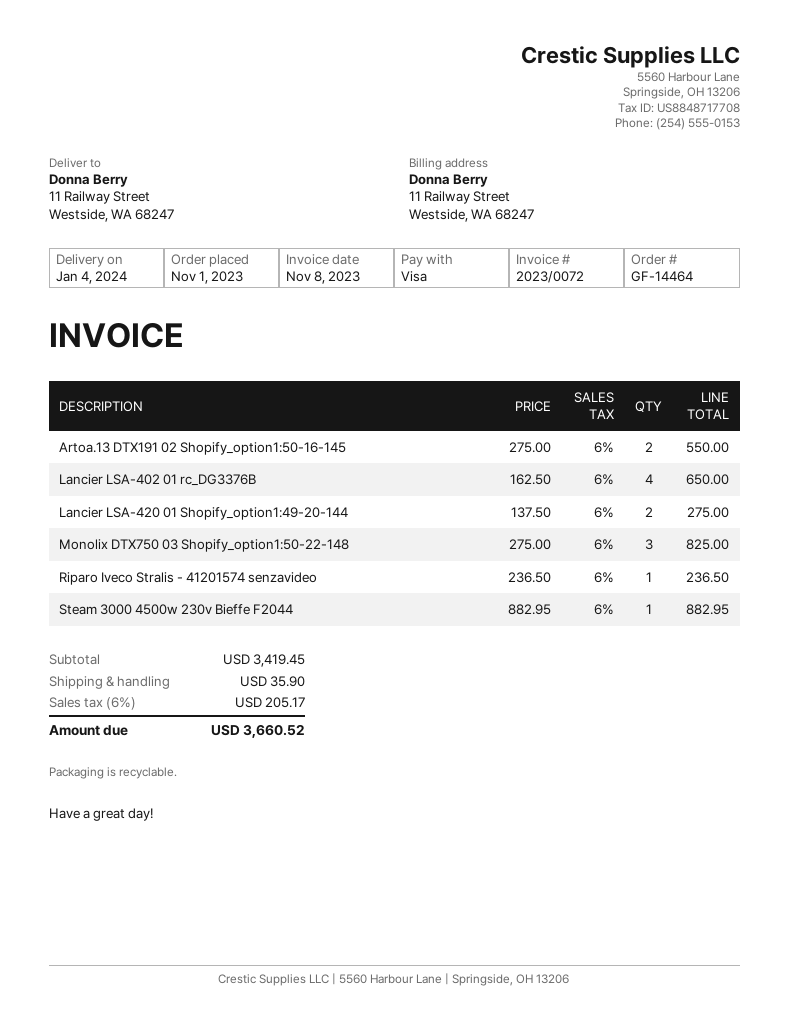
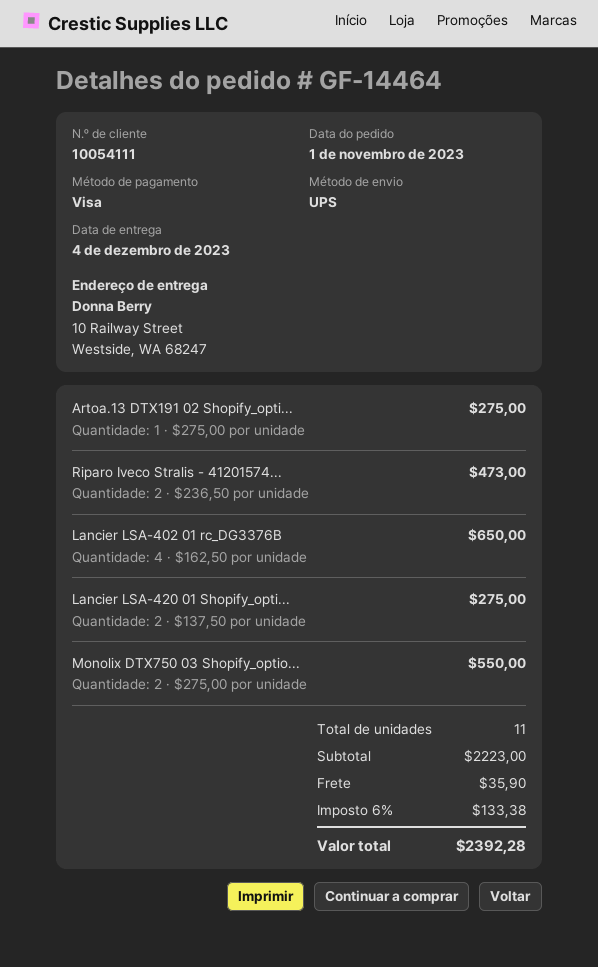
delivery date: 2024-01-04 -> 2023-12-04
ship to: 11 Railway Street, Westside, WA 68247 -> 10 Railway Street, Westside, WA 68247
Artoa.13 DTX191 02 Shopify_option1:50-16-145: 2 x 275.00 = 550.00 -> 1 x 275.00 = 275.00
Monolix DTX750 03 Shopify_option1:50-22-148: 3 x 275.00 = 825.00 -> 2 x 275.00 = 550.00
Riparo Iveco Stralis - 41201574 senzavideo: 1 x 236.50 = 236.50 -> 2 x 236.50 = 473.00
Steam 3000 4500w 230v Bieffe F2044: 1 x 882.95 = 882.95 -> none
subtotal: 3419.45 -> 2223.00
tax: 6% = 205.17 -> 6% = 133.38
total: 3660.52 -> 2392.28

